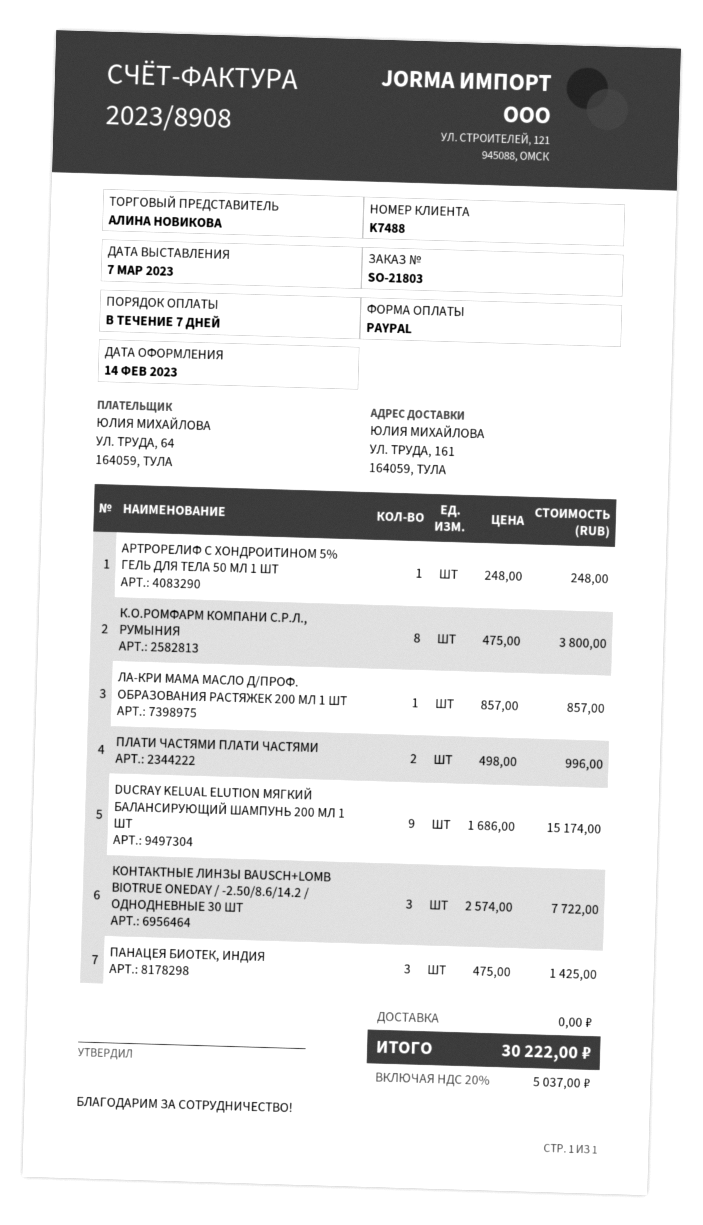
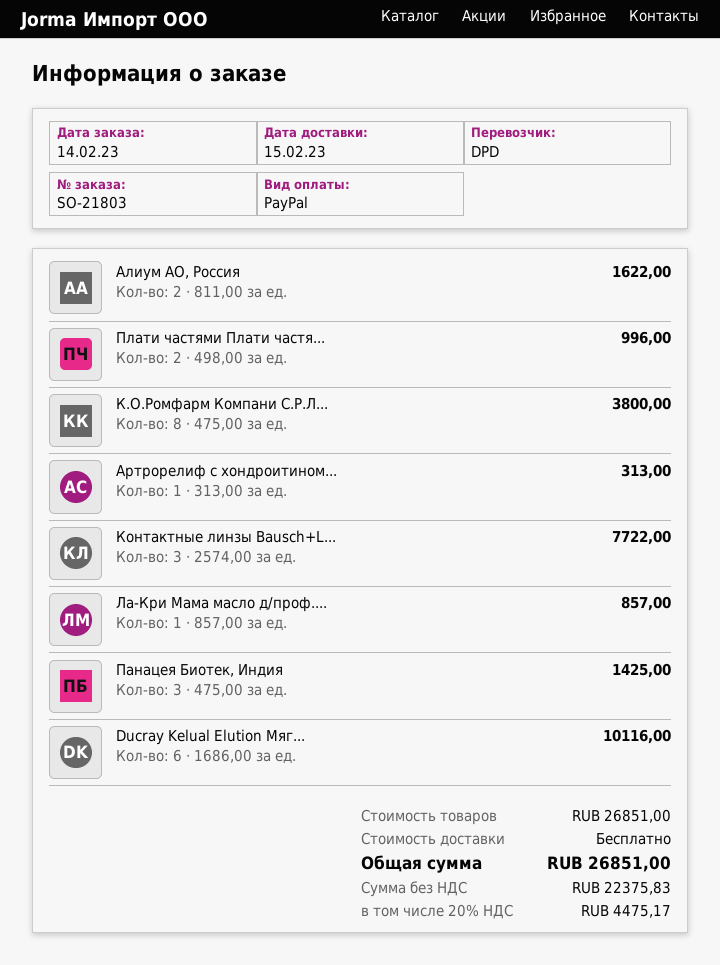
АРТРОРЕЛИФ С ХОНДРОИТИНОМ 5% ГЕЛЬ ДЛЯ ТЕЛА 50 МЛ 1 ШТ: 1 x 248.00 = 248.00 -> 1 x 313.00 = 313.00
DUCRAY KELUAL ELUTION МЯГКИЙ БАЛАНСИРУЮЩИЙ ШАМПУНЬ 200 МЛ 1 ШТ: 9 x 1686.00 = 15174.00 -> 6 x 1686.00 = 10116.00
Алиум АО, Россия: none -> 2 x 811.00 = 1622.00
tax: 20% = 5037.00 -> 20% = 4475.17
total: 30222.00 -> 26851.00

